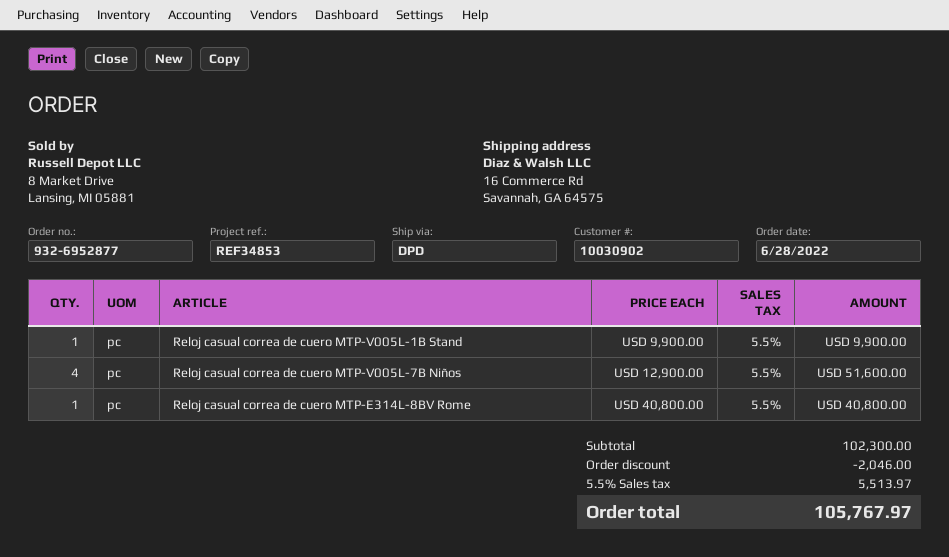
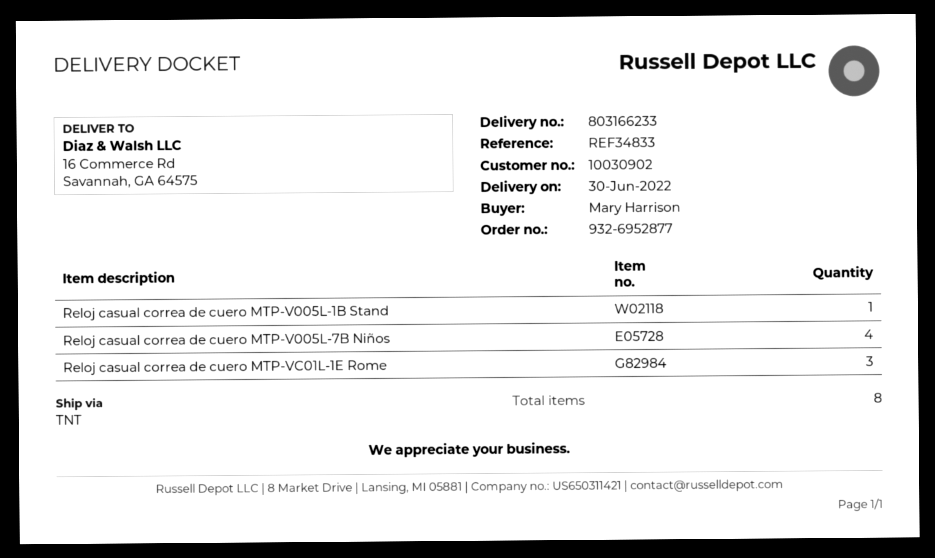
reference: REF34853 -> REF34833
shipping method: DPD -> TNT
Reloj casual correa de cuero MTP-E314L-8BV Rome: 1 -> none
Reloj casual correa de cuero MTP-VC01L-1E Rome: none -> 3

